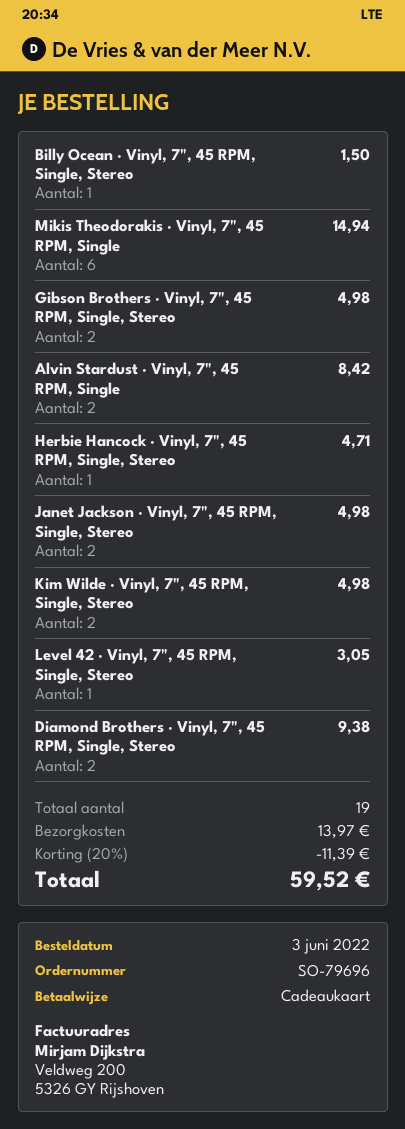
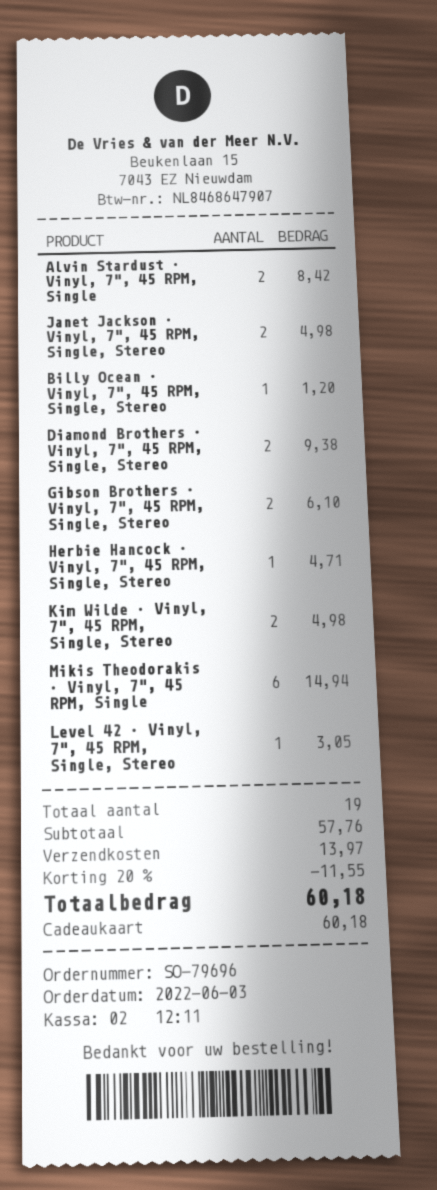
Billy Ocean · Vinyl, 7", 45 RPM, Single, Stereo: 1 for 1.50 -> 1 for 1.20
Gibson Brothers · Vinyl, 7", 45 RPM, Single, Stereo: 2 for 4.98 -> 2 for 6.10
discount: 20% = 11.39 -> 20% = 11.55
total: 59.52 -> 60.18

